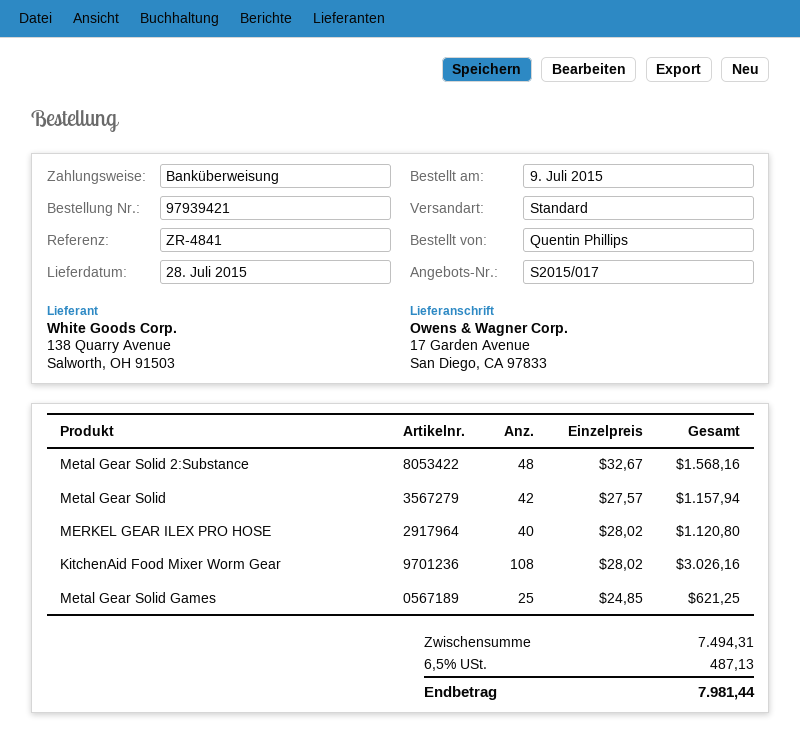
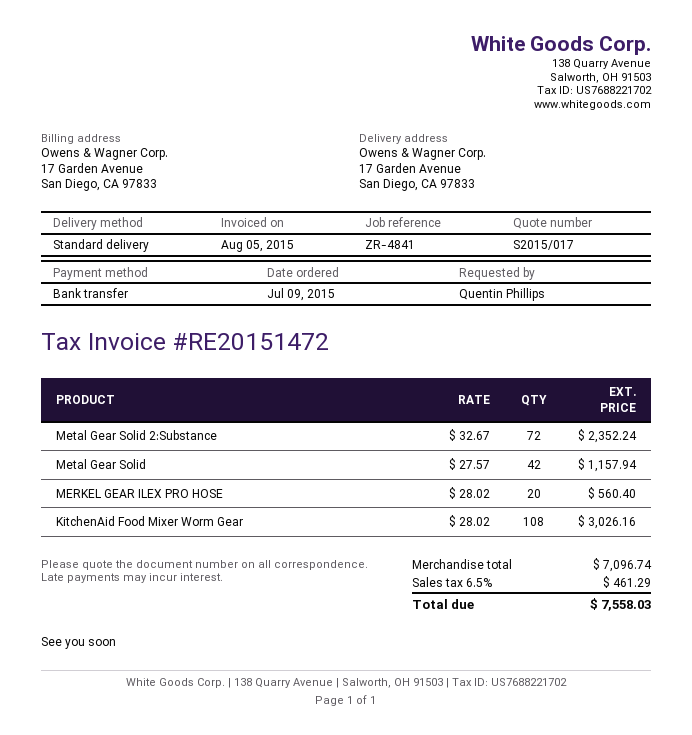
Metal Gear Solid 2:Substance: 48 x 32.67 = 1568.16 -> 72 x 32.67 = 2352.24
MERKEL GEAR ILEX PRO HOSE: 40 x 28.02 = 1120.80 -> 20 x 28.02 = 560.40
Metal Gear Solid Games: 25 x 24.85 = 621.25 -> none
subtotal: 7494.31 -> 7096.74
tax: 6.5% = 487.13 -> 6.5% = 461.29
total: 7981.44 -> 7558.03

